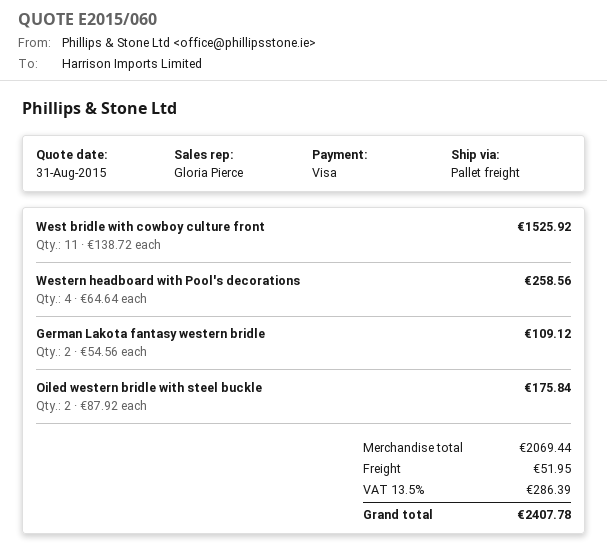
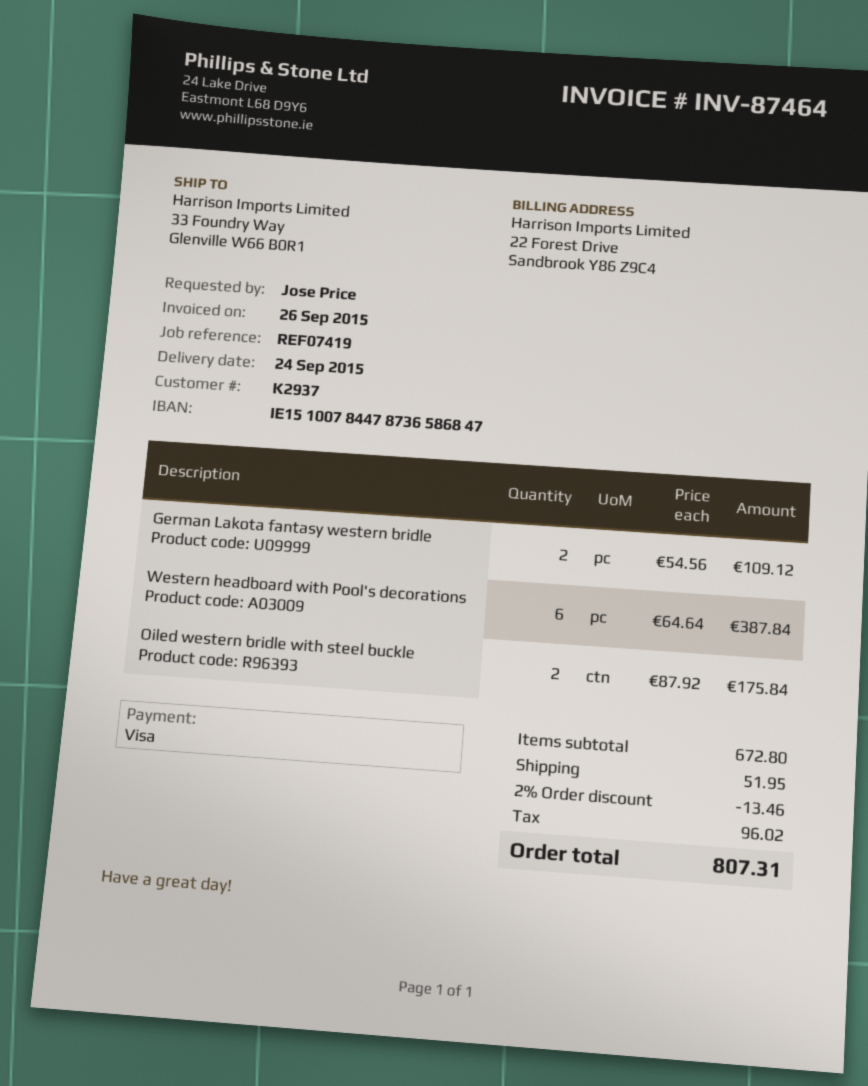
West bridle with cowboy culture front: 11 x 138.72 = 1525.92 -> none
Western headboard with Pool's decorations: 4 x 64.64 = 258.56 -> 6 x 64.64 = 387.84
subtotal: 2069.44 -> 672.80
discount: none -> 2% = 13.46
tax: 286.39 -> 96.02
total: 2407.78 -> 807.31

